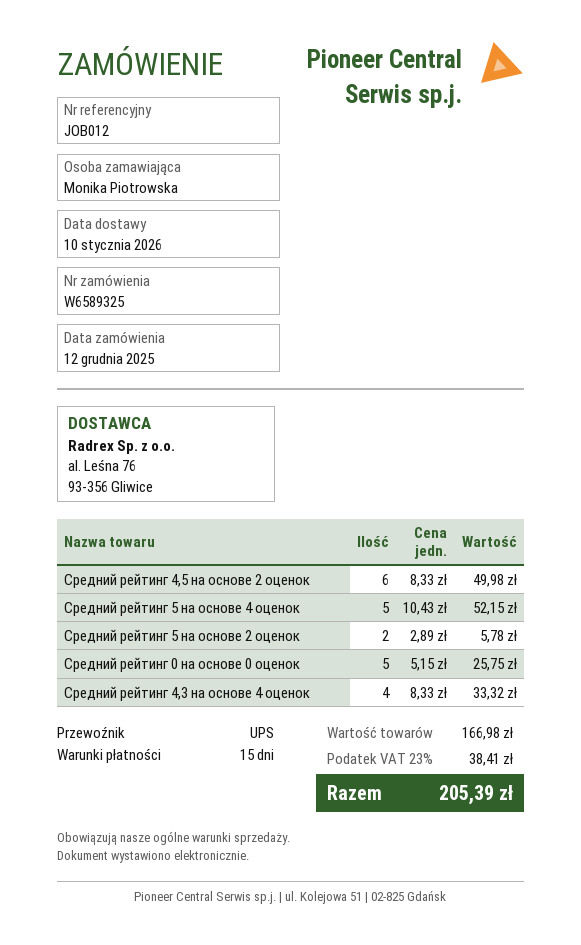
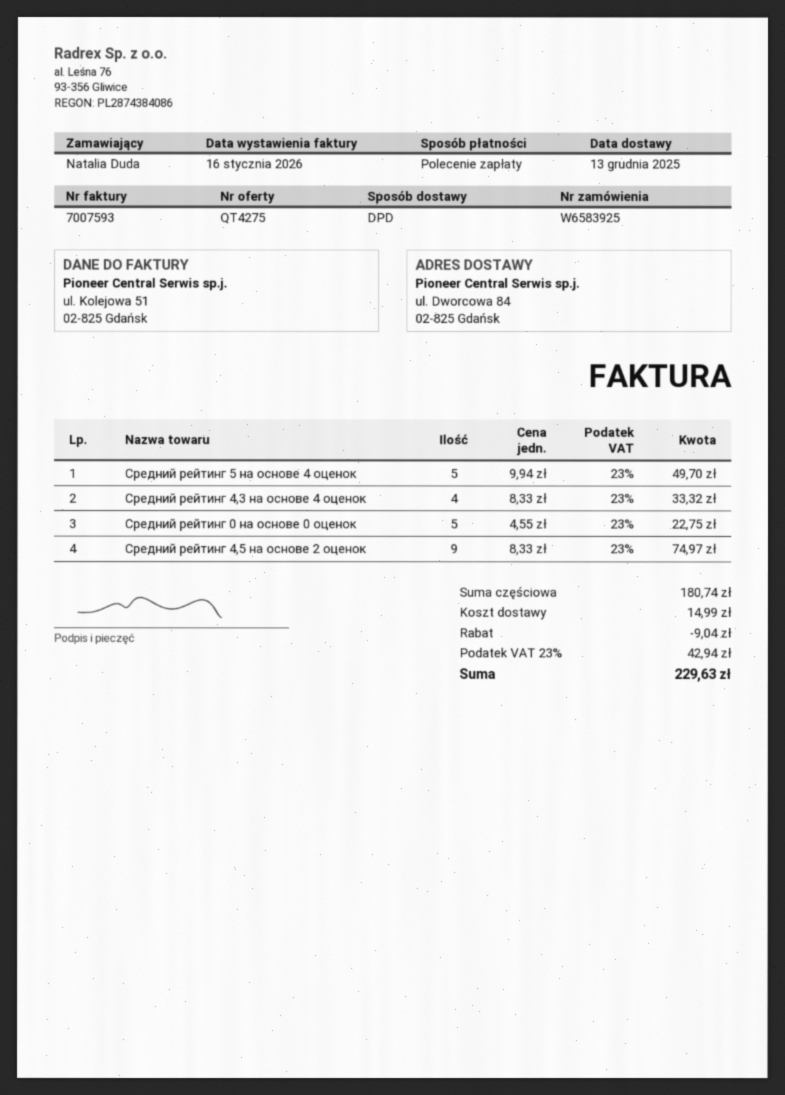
order number: W6589325 -> W6583925
delivery date: 2026-01-10 -> 2025-12-13
ordered by: Monika Piotrowska -> Natalia Duda
shipping method: UPS -> DPD
Средний рейтинг 4,5 на основе 2 оценок: 6 x 8.33 = 49.98 -> 9 x 8.33 = 74.97
Средний рейтинг 5 на основе 4 оценок: 5 x 10.43 = 52.15 -> 5 x 9.94 = 49.70
Средний рейтинг 5 на основе 2 оценок: 2 x 2.89 = 5.78 -> none
Средний рейтинг 0 на основе 0 оценок: 5 x 5.15 = 25.75 -> 5 x 4.55 = 22.75
subtotal: 166.98 -> 180.74
discount: none -> 9.04
shipping: none -> 14.99
tax: 23% = 38.41 -> 23% = 42.94
total: 205.39 -> 229.63

